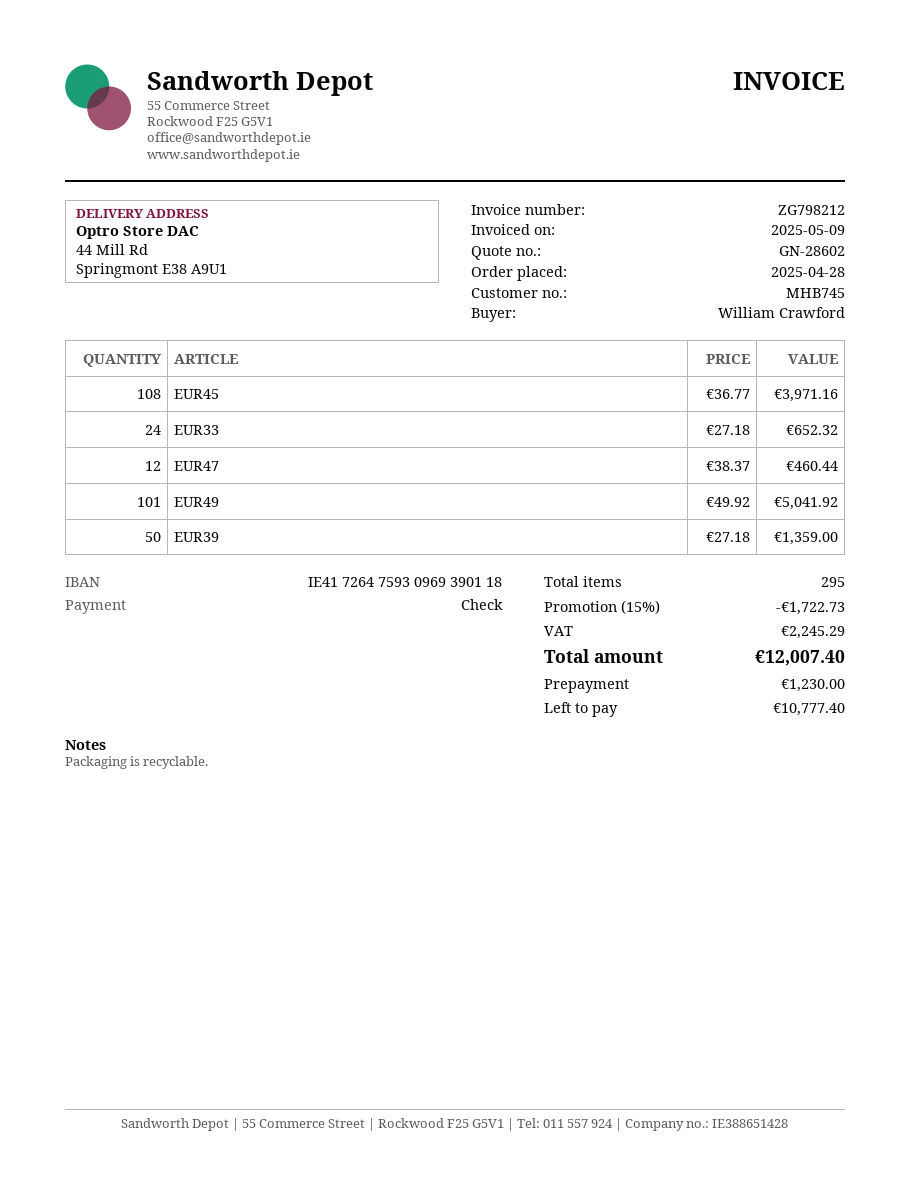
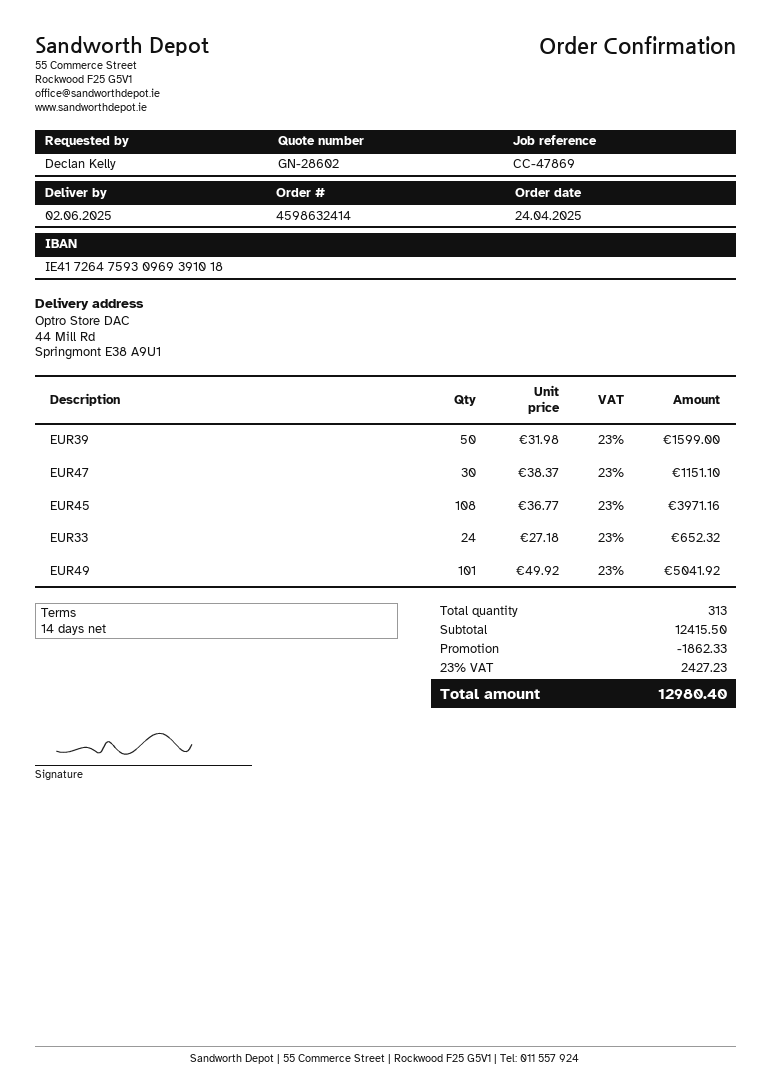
order date: 2025-04-28 -> 2025-04-24
ordered by: William Crawford -> Declan Kelly
bank account: IE41726475930969390118 -> IE41726475930969391018
EUR47: 12 x 38.37 = 460.44 -> 30 x 38.37 = 1151.10
EUR39: 50 x 27.18 = 1359.00 -> 50 x 31.98 = 1599.00
total quantity: 295 -> 313
discount: 1722.73 -> 1862.33
tax: 2245.29 -> 2427.23
total: 12007.40 -> 12980.40

